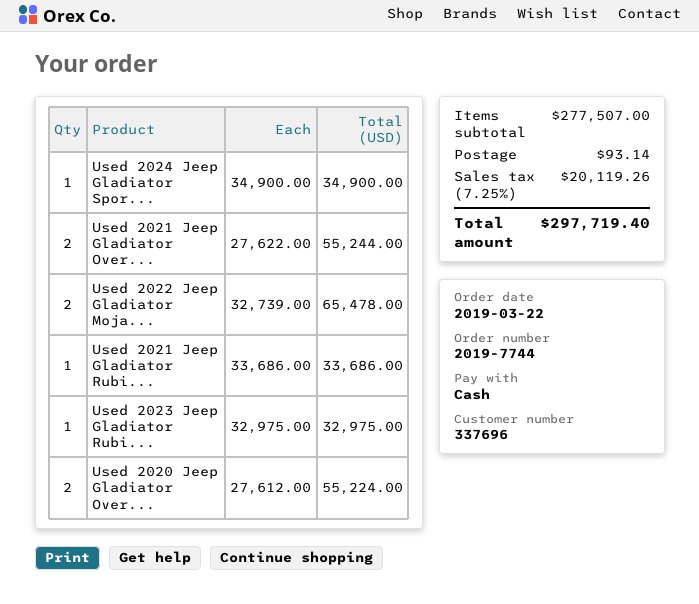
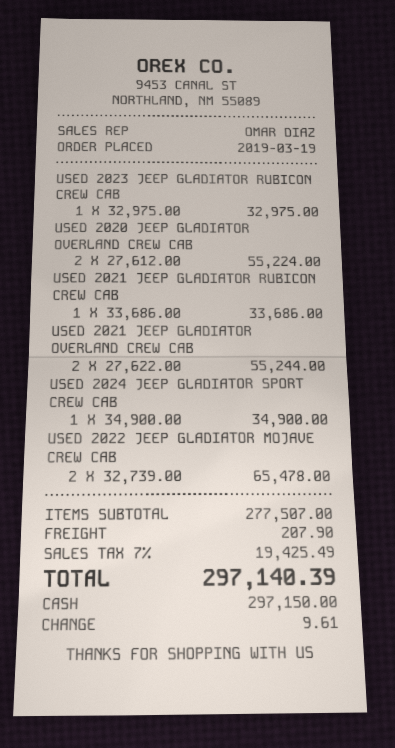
order date: 2019-03-22 -> 2019-03-19
shipping: 93.14 -> 207.90
tax: 7.25% = 20119.26 -> 7% = 19425.49
total: 297719.40 -> 297140.39

